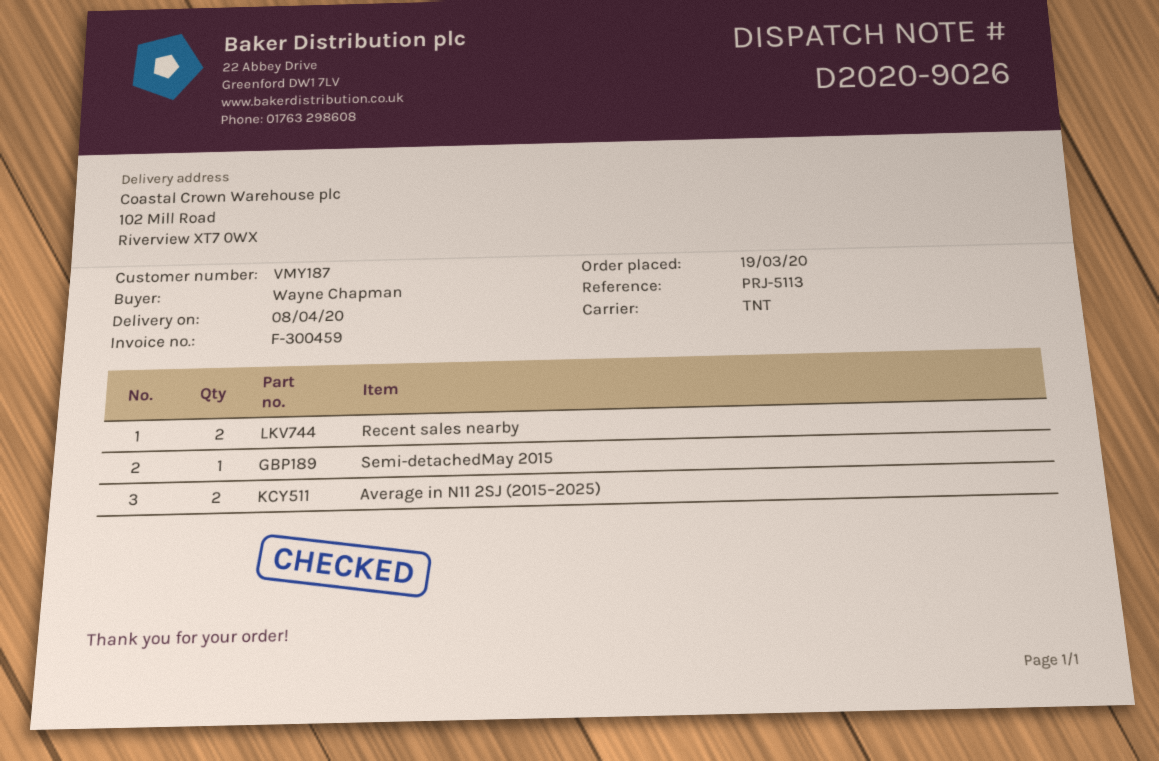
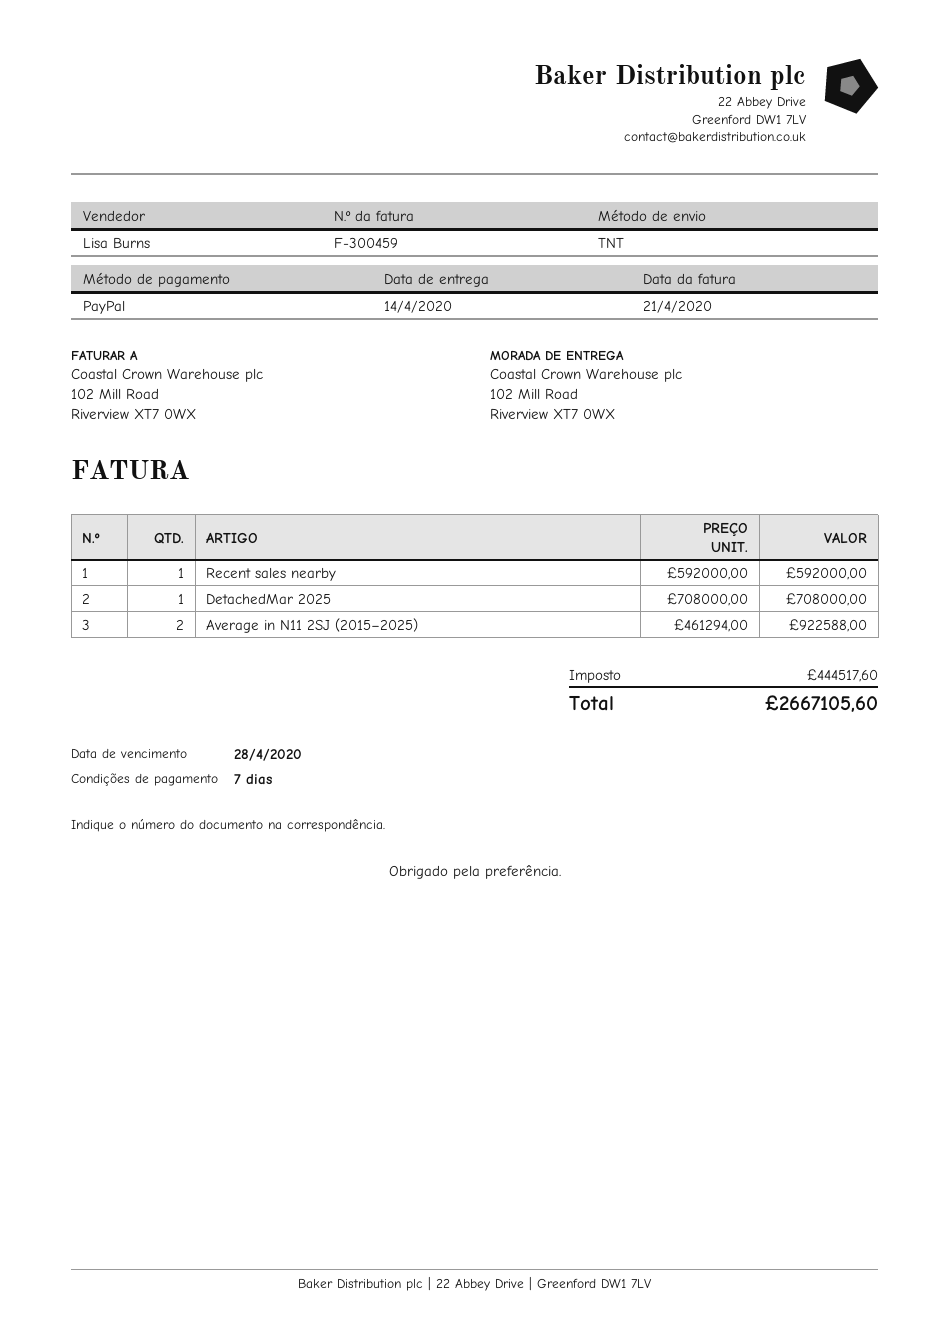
delivery date: 2020-04-08 -> 2020-04-14
Recent sales nearby: 2 -> 1
Semi-detachedMay 2015: 1 -> none
DetachedMar 2025: none -> 1

